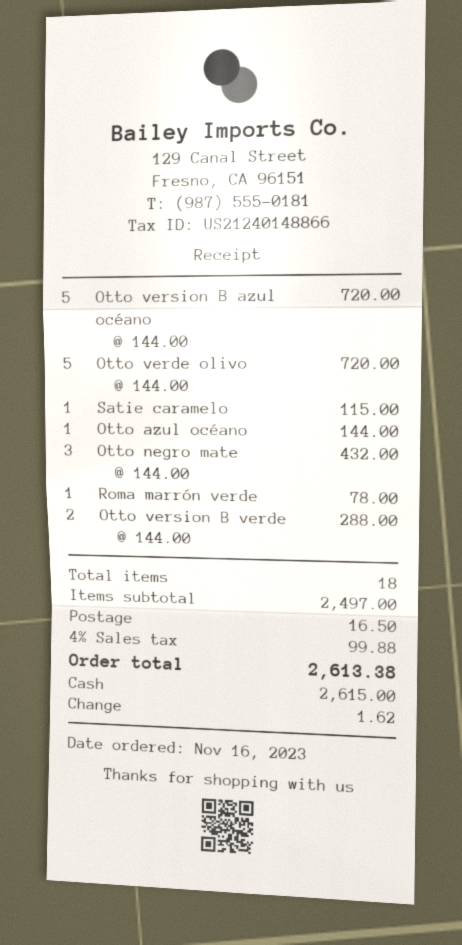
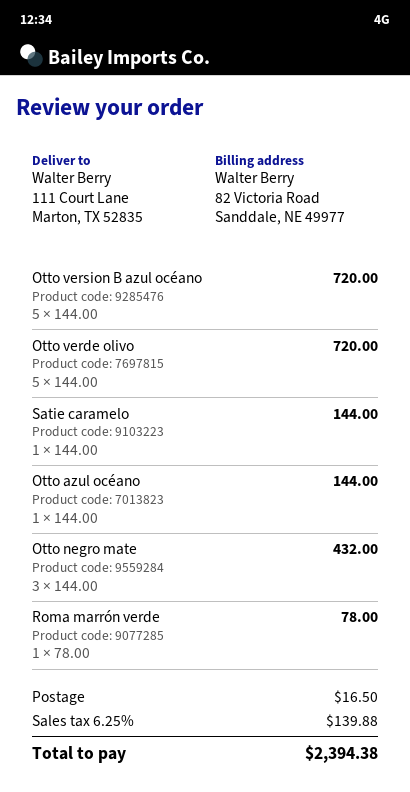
Satie caramelo: 1 x 115.00 = 115.00 -> 1 x 144.00 = 144.00
Otto version B verde: 2 x 144.00 = 288.00 -> none
tax: 4% = 99.88 -> 6.25% = 139.88
total: 2613.38 -> 2394.38

